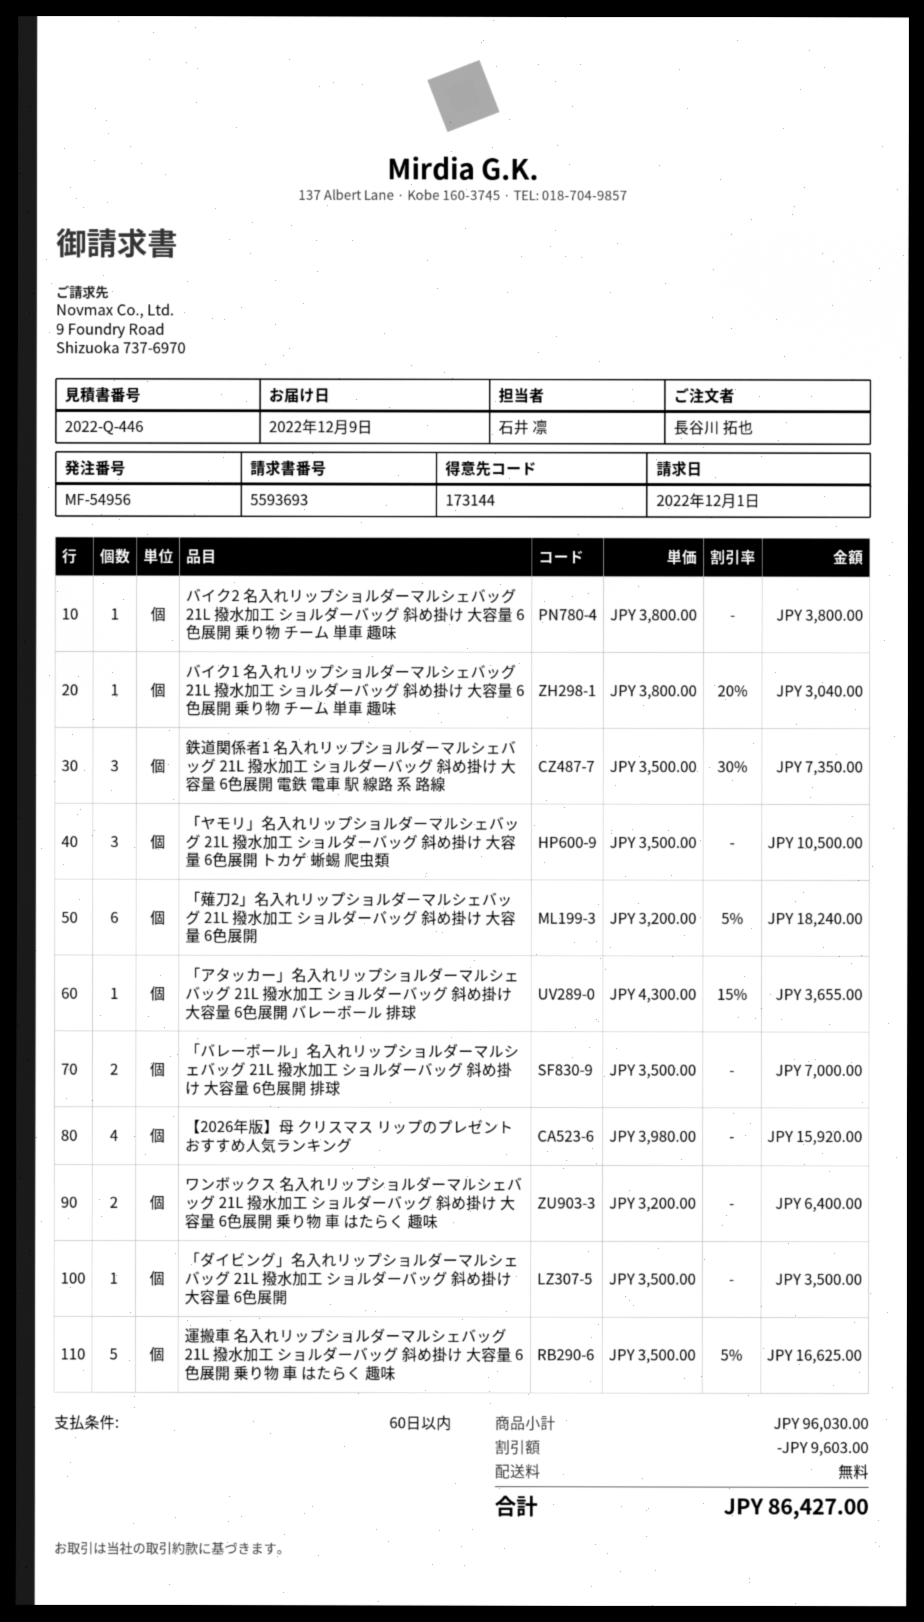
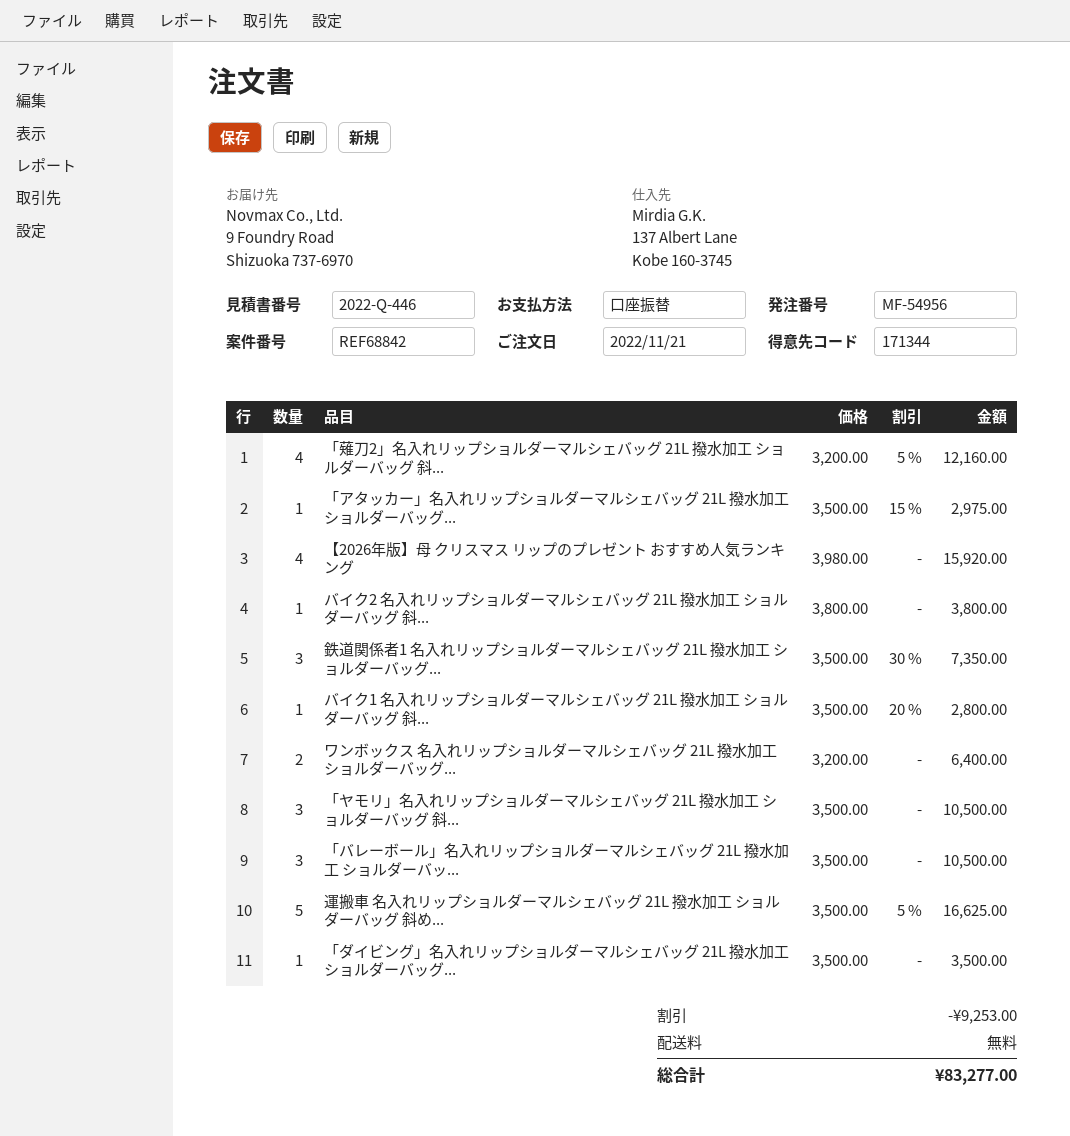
customer number: 173144 -> 171344
バイク1 名入れリップショルダーマルシェバッグ 21L 撥水加工 ショルダーバッグ 斜め掛け 大容量 6色展開 乗り物 チーム 単車 趣味: 1 x 3800.00 - 20% = 3040.00 -> 1 x 3500.00 - 20% = 2800.00
「薙刀2」名入れリップショルダーマルシェバッグ 21L 撥水加工 ショルダーバッグ 斜め掛け 大容量 6色展開: 6 x 3200.00 - 5% = 18240.00 -> 4 x 3200.00 - 5% = 12160.00
「アタッカー」名入れリップショルダーマルシェバッグ 21L 撥水加工 ショルダーバッグ 斜め掛け 大容量 6色展開 バレーボール 排球: 1 x 4300.00 - 15% = 3655.00 -> 1 x 3500.00 - 15% = 2975.00
「バレーボール」名入れリップショルダーマルシェバッグ 21L 撥水加工 ショルダーバッグ 斜め掛け 大容量 6色展開 排球: 2 x 3500.00 = 7000.00 -> 3 x 3500.00 = 10500.00
discount: 9603.00 -> 9253.00
total: 86427.00 -> 83277.00

